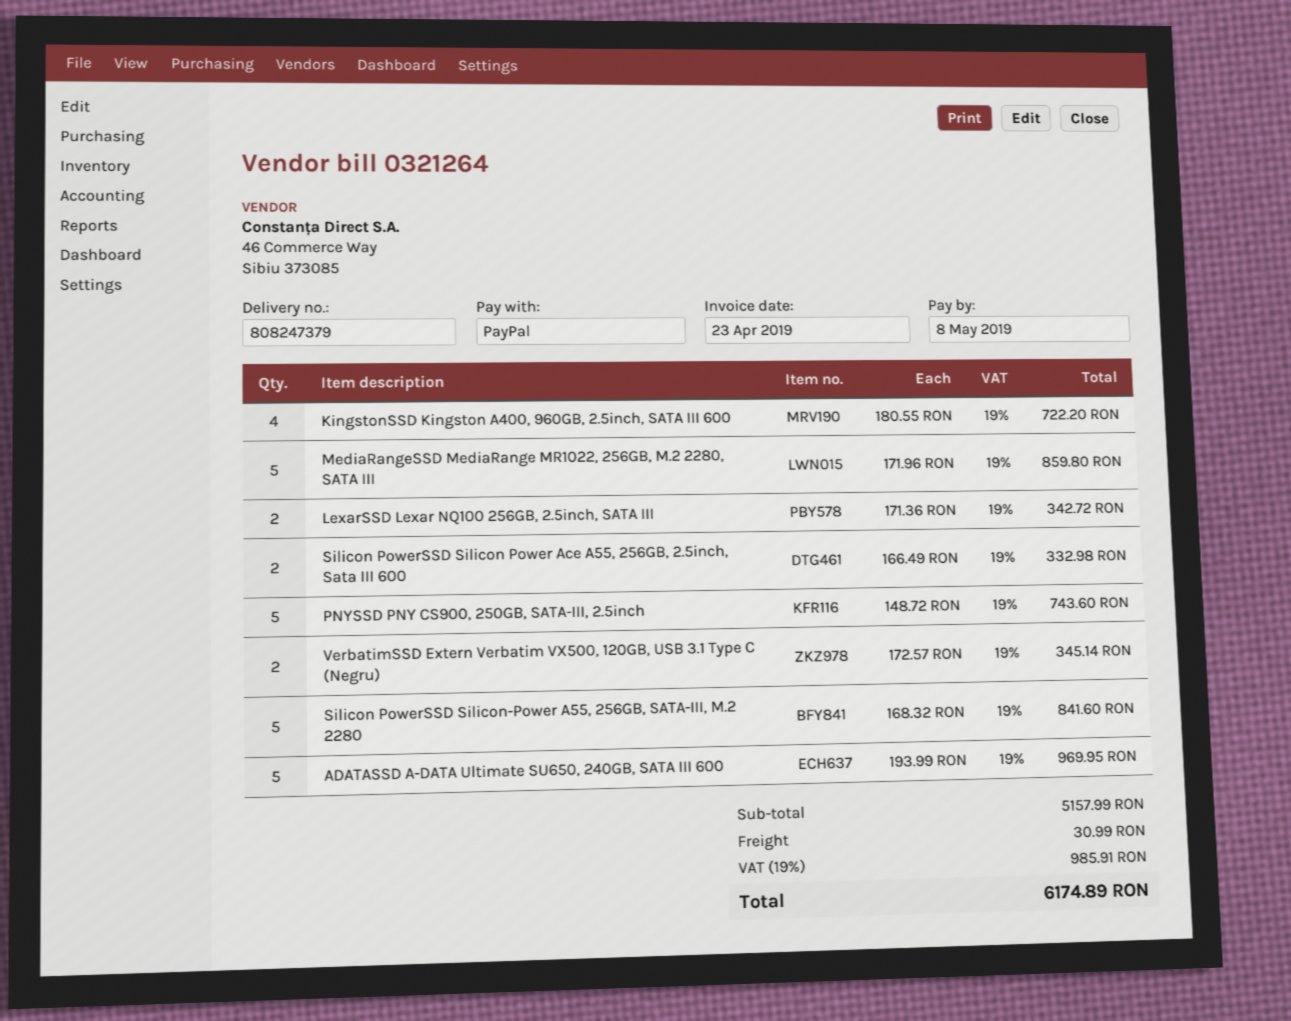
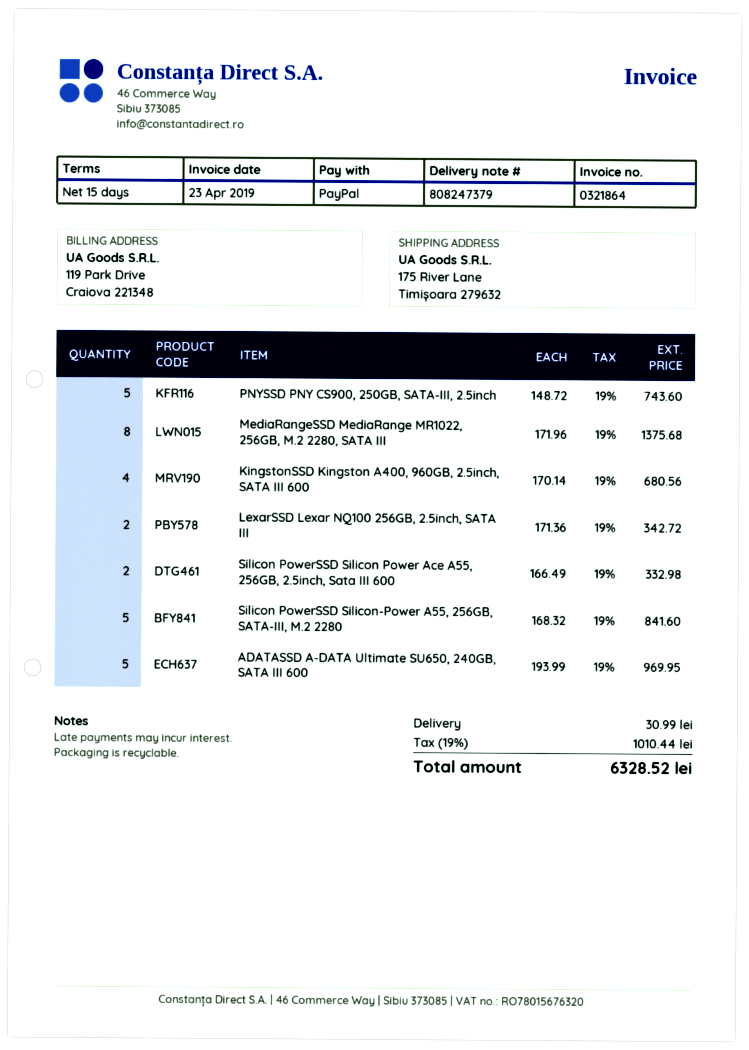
invoice number: 0321264 -> 0321864
KingstonSSD Kingston A400, 960GB, 2.5inch, SATA III 600: 4 x 180.55 = 722.20 -> 4 x 170.14 = 680.56
MediaRangeSSD MediaRange MR1022, 256GB, M.2 2280, SATA III: 5 x 171.96 = 859.80 -> 8 x 171.96 = 1375.68
VerbatimSSD Extern Verbatim VX500, 120GB, USB 3.1 Type C (Negru): 2 x 172.57 = 345.14 -> none
tax: 19% = 985.91 -> 19% = 1010.44
total: 6174.89 -> 6328.52

